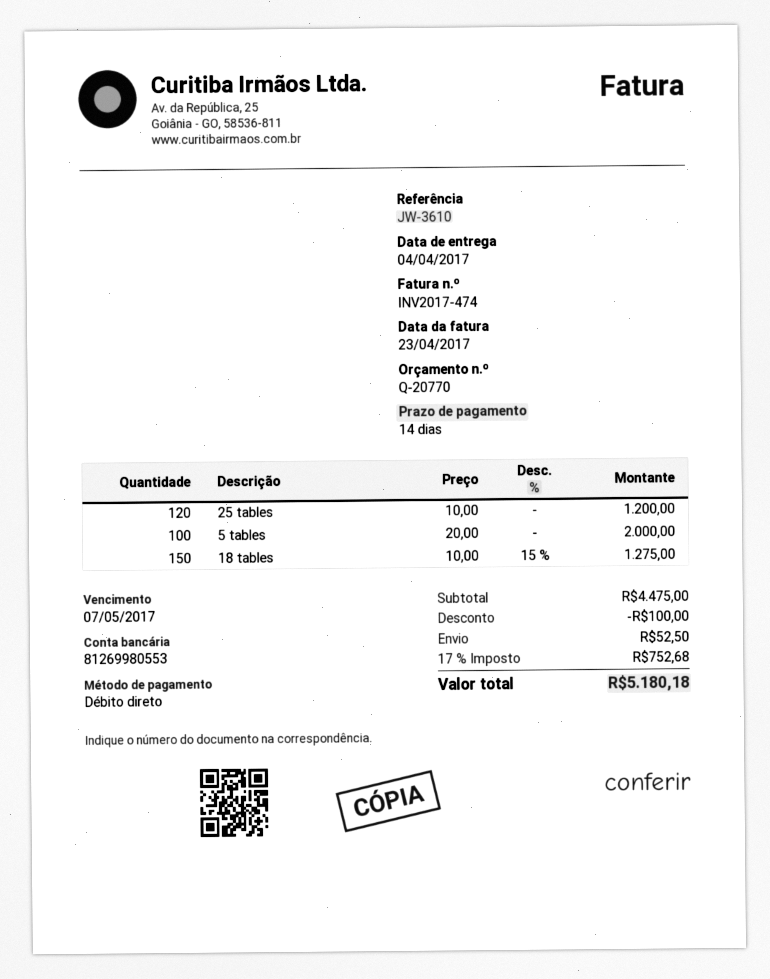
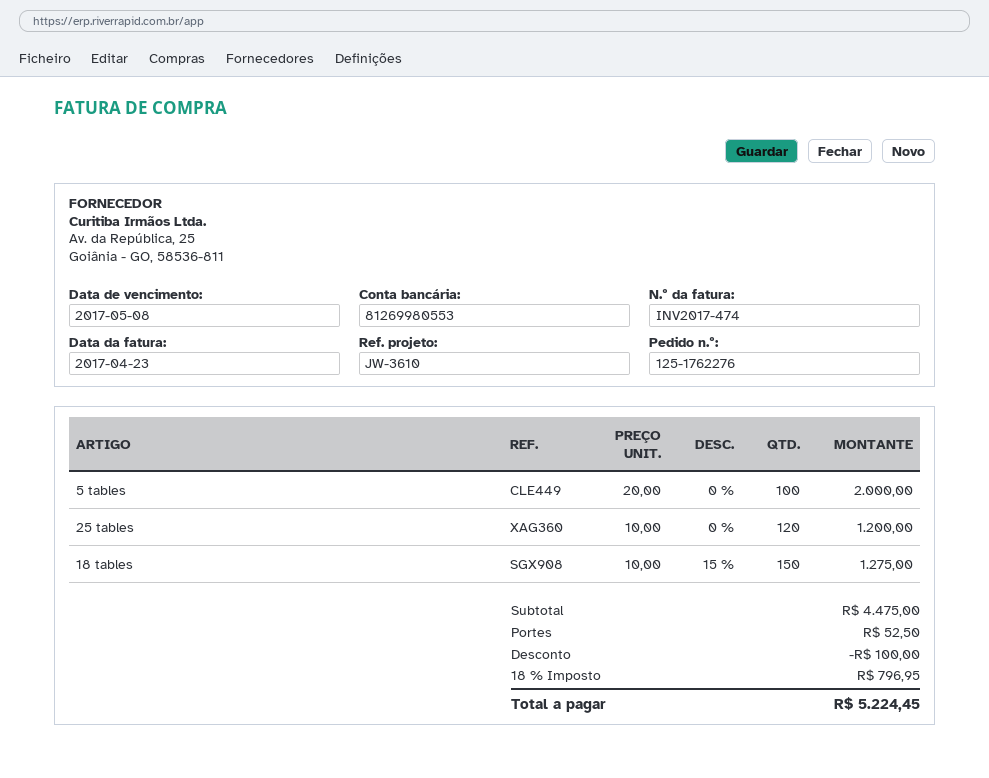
due date: 2017-05-07 -> 2017-05-08
tax: 17% = 752.68 -> 18% = 796.95
total: 5180.18 -> 5224.45

